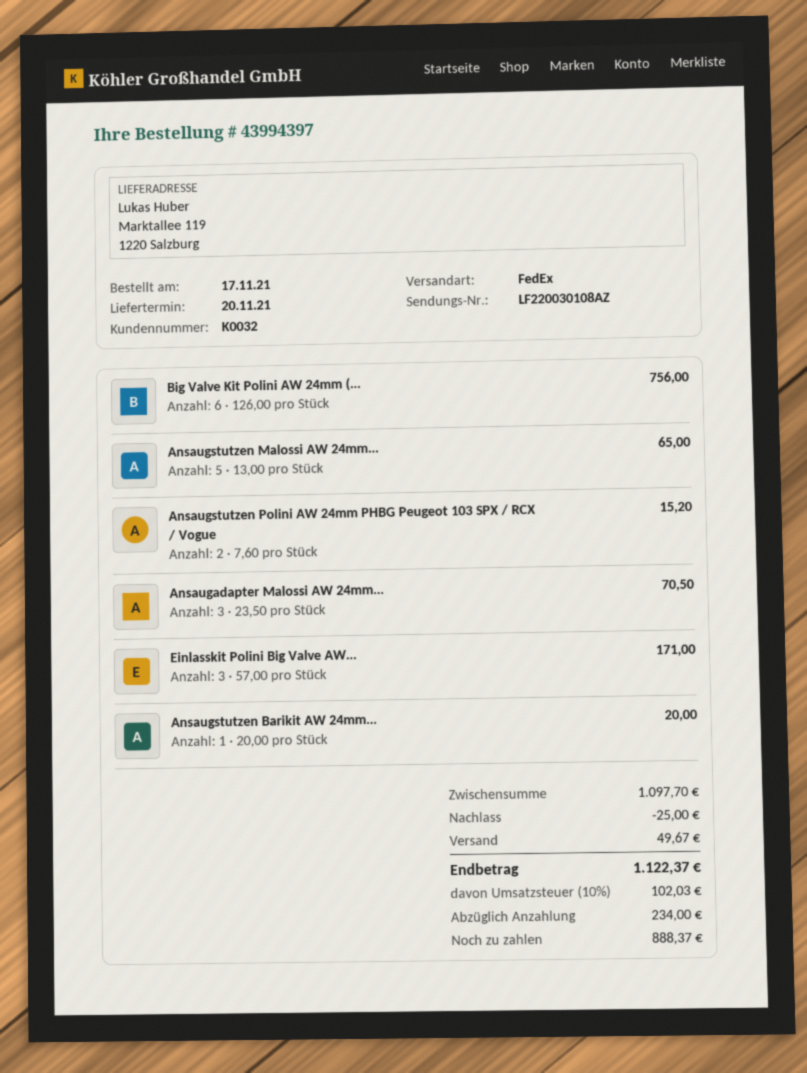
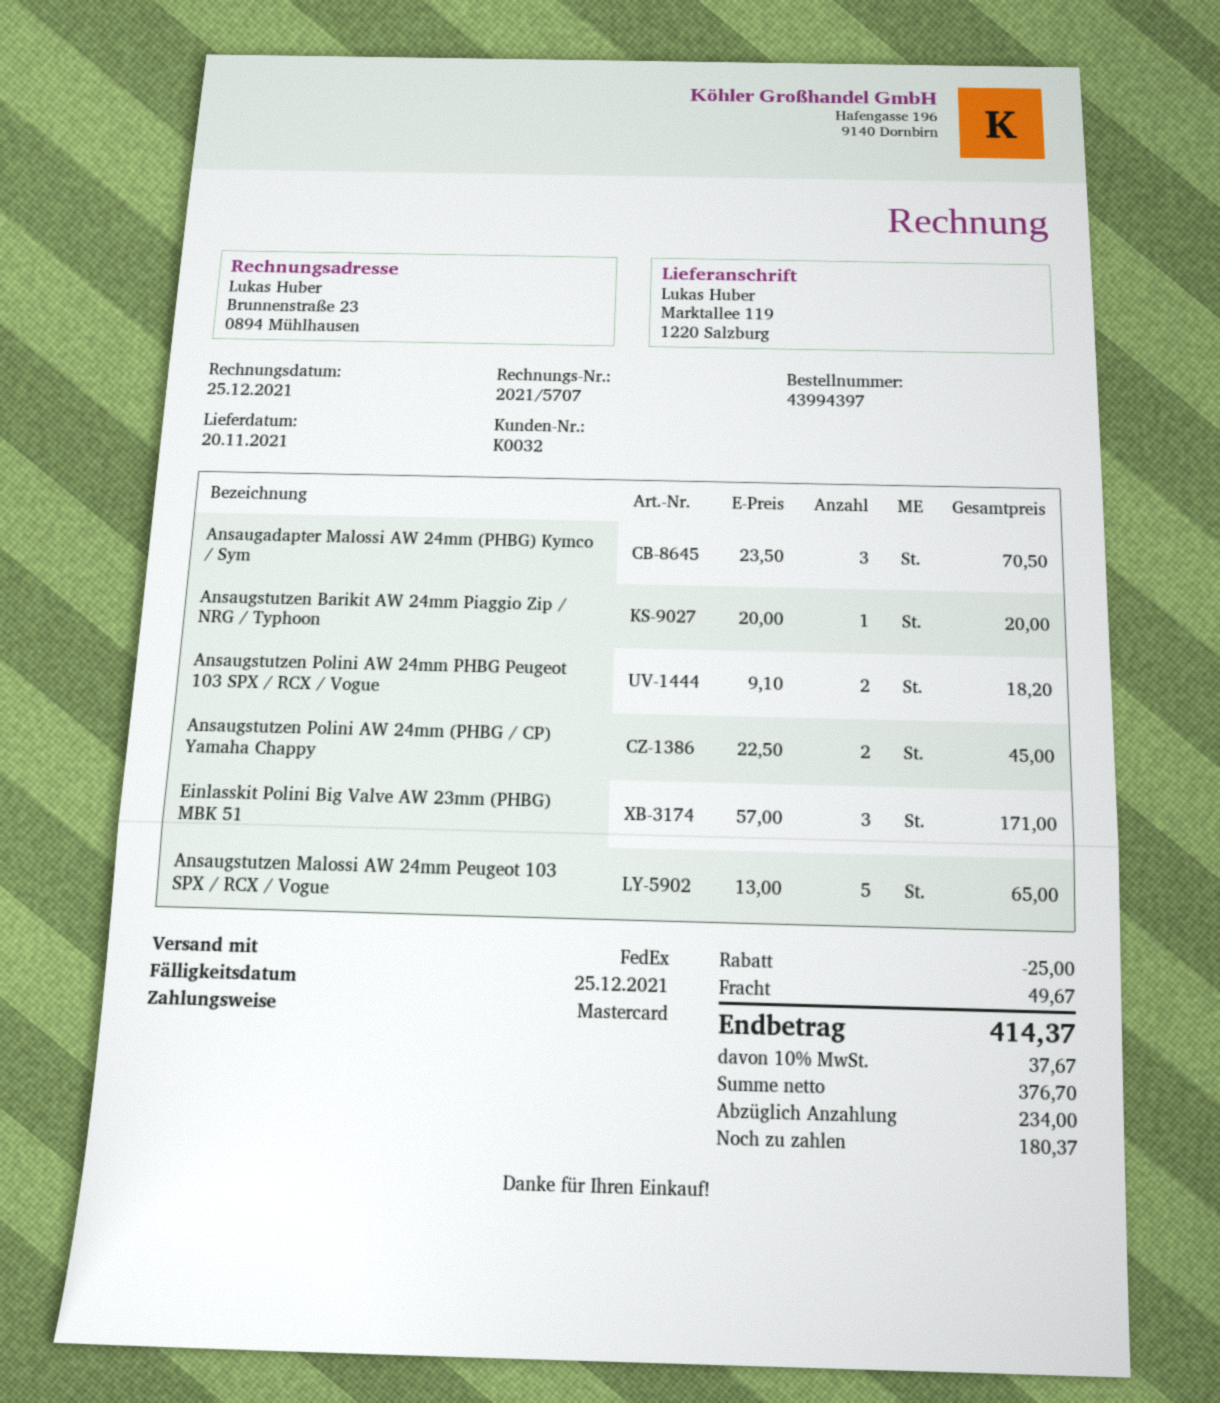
Big Valve Kit Polini AW 24mm (...: 6 x 126.00 = 756.00 -> none
Ansaugstutzen Polini AW 24mm PHBG Peugeot 103 SPX / RCX / Vogue: 2 x 7.60 = 15.20 -> 2 x 9.10 = 18.20
Ansaugstutzen Polini AW 24mm (PHBG / CP) Yamaha Chappy: none -> 2 x 22.50 = 45.00
tax: 10% = 102.03 -> 10% = 37.67
total: 1122.37 -> 414.37
balance: 888.37 -> 180.37

